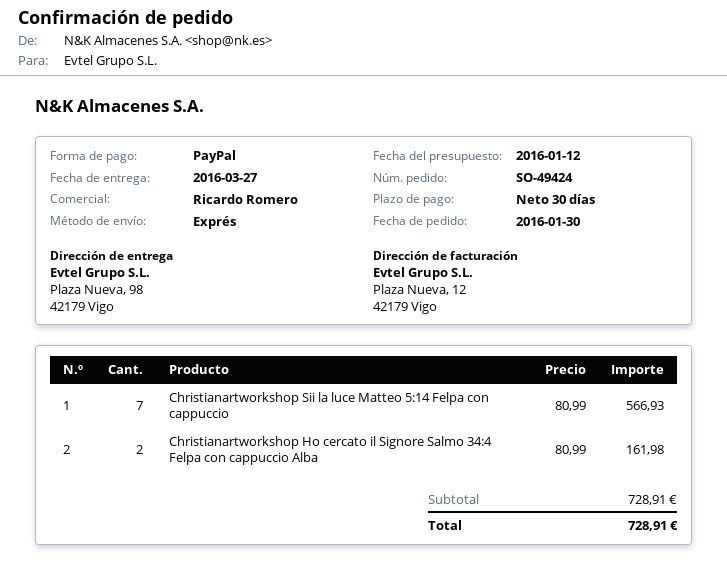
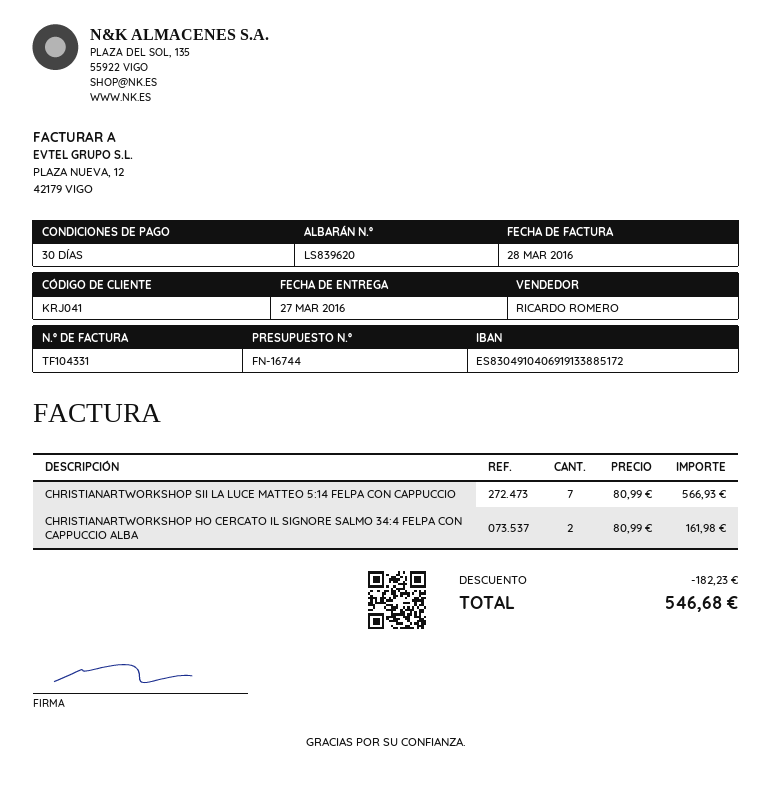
discount: none -> 182.23
total: 728.91 -> 546.68

